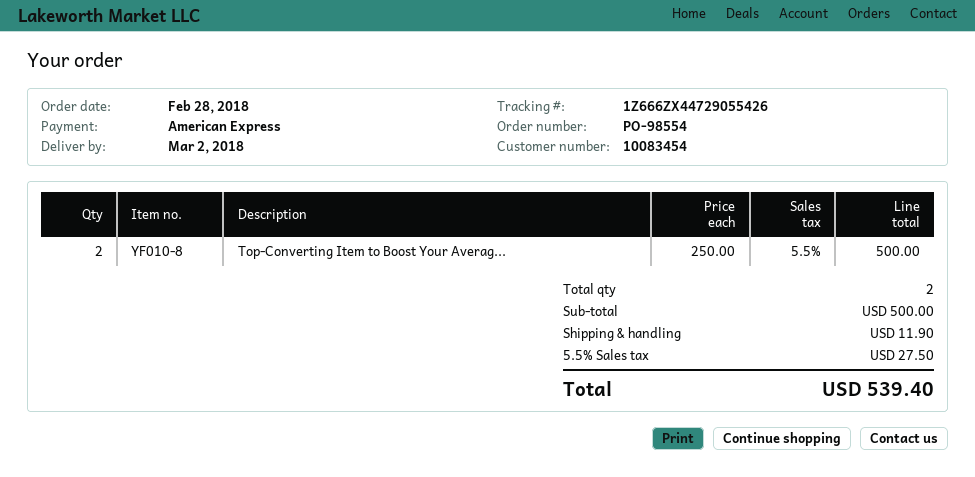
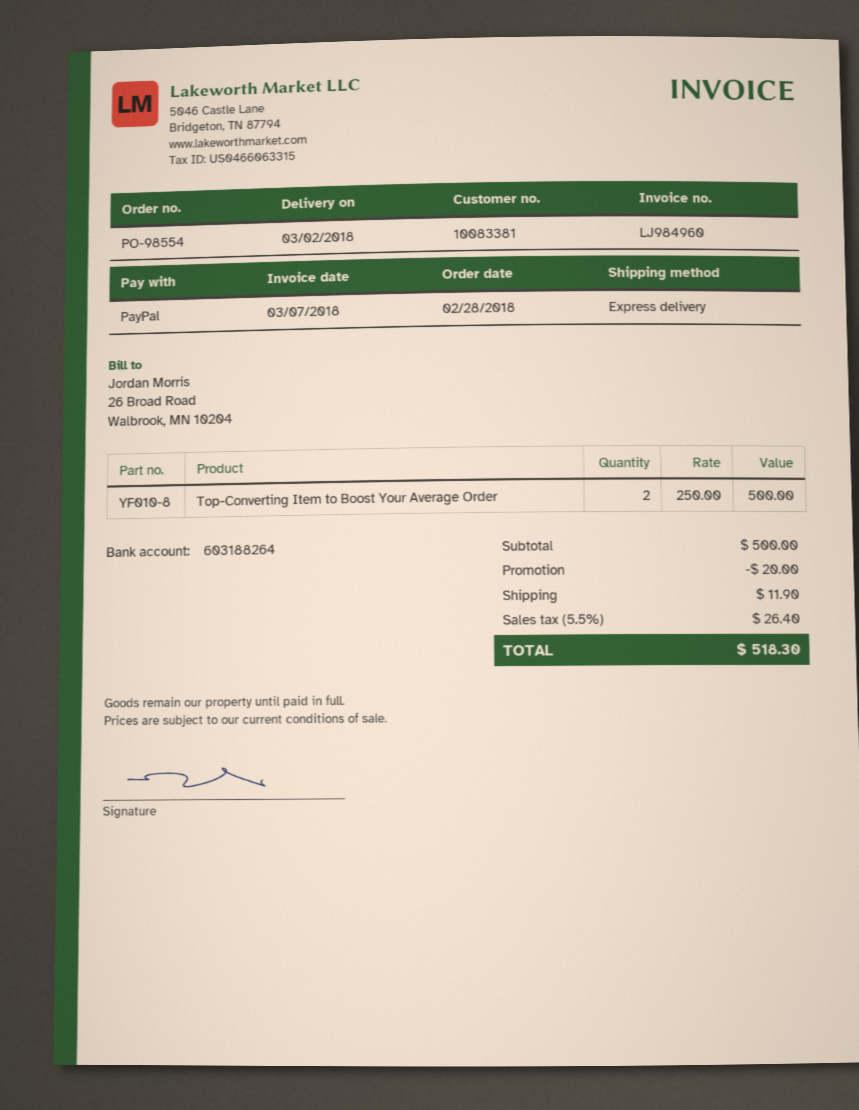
customer number: 10083454 -> 10083381
payment method: American Express -> PayPal
discount: none -> 20.00
tax: 5.5% = 27.50 -> 5.5% = 26.40
total: 539.40 -> 518.30

